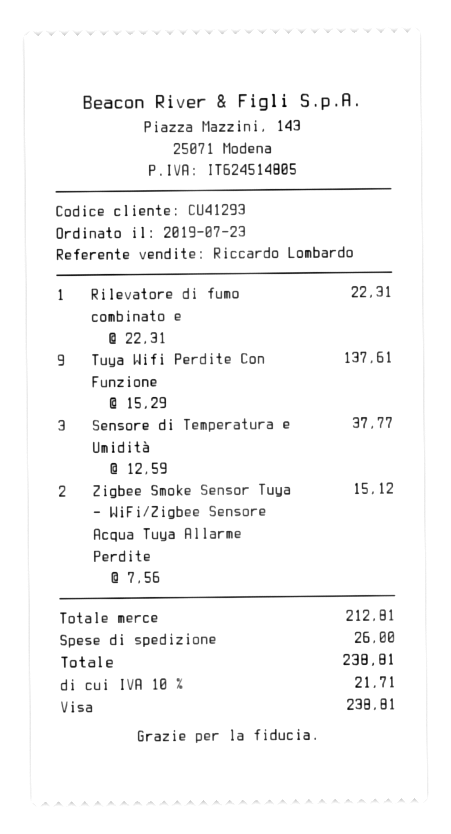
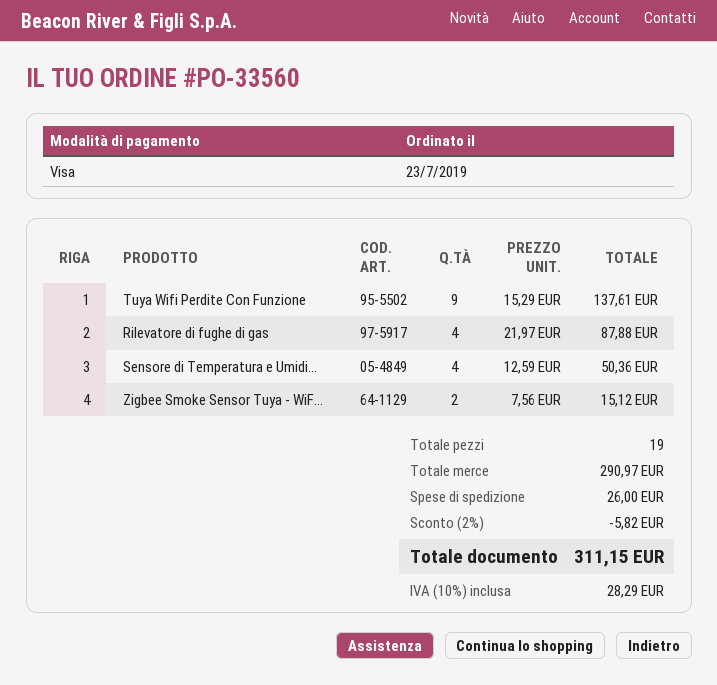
Rilevatore di fumo combinato e: 1 x 22.31 = 22.31 -> none
Sensore di Temperatura e Umidità: 3 x 12.59 = 37.77 -> 4 x 12.59 = 50.36
Rilevatore di fughe di gas: none -> 4 x 21.97 = 87.88
subtotal: 212.81 -> 290.97
discount: none -> 2% = 5.82
tax: 10% = 21.71 -> 10% = 28.29
total: 238.81 -> 311.15

